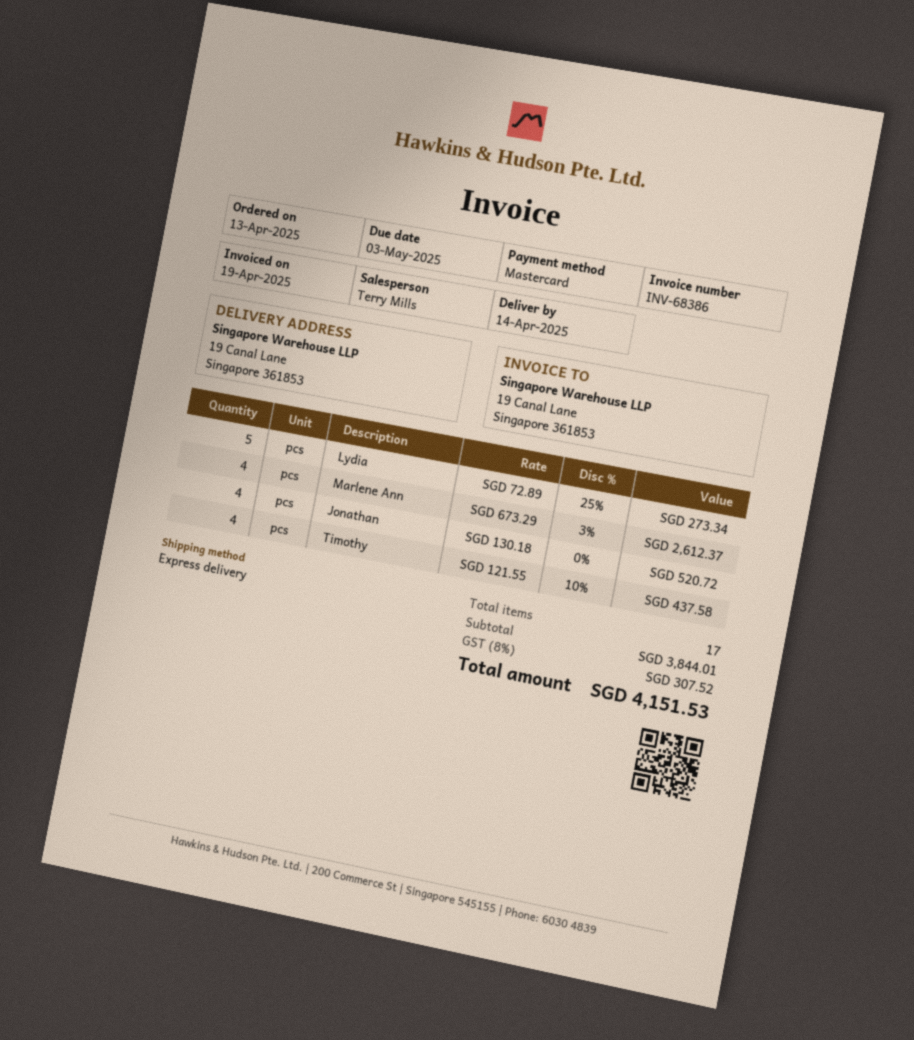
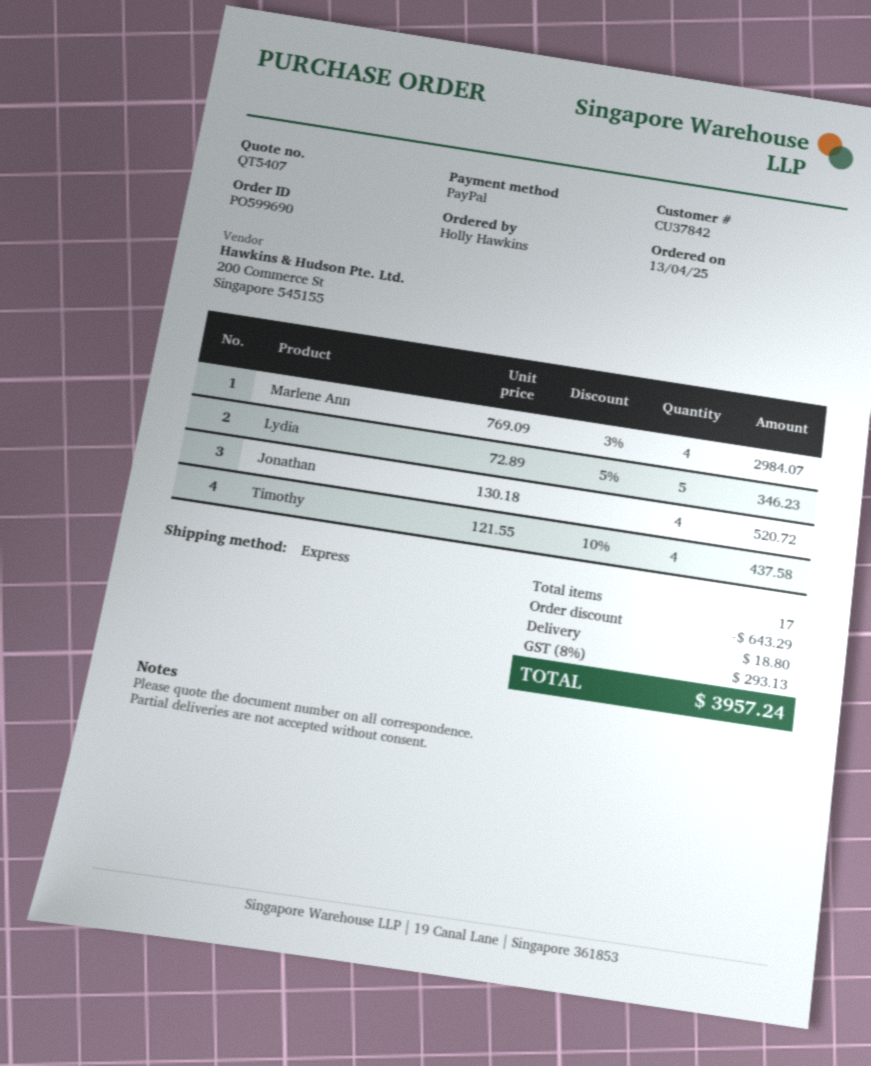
payment method: Mastercard -> PayPal
Lydia: 5 x 72.89 - 25% = 273.34 -> 5 x 72.89 - 5% = 346.23
Marlene Ann: 4 x 673.29 - 3% = 2612.37 -> 4 x 769.09 - 3% = 2984.07
discount: none -> 643.29
shipping: none -> 18.80
tax: 8% = 307.52 -> 8% = 293.13
total: 4151.53 -> 3957.24

